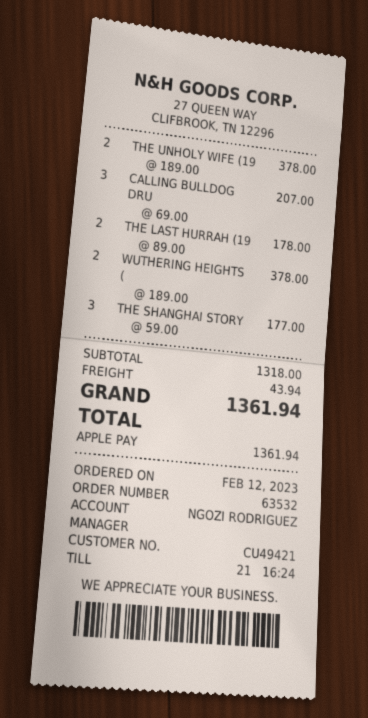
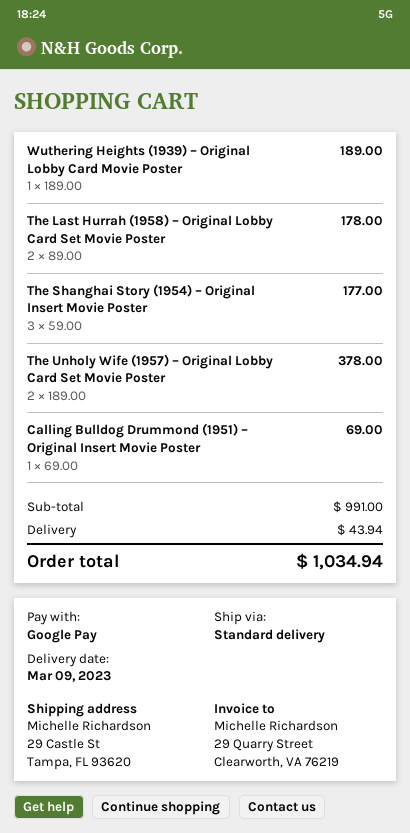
payment method: Apple Pay -> Google Pay
CALLING BULLDOG DRU: 3 x 69.00 = 207.00 -> 1 x 69.00 = 69.00
WUTHERING HEIGHTS (: 2 x 189.00 = 378.00 -> 1 x 189.00 = 189.00
subtotal: 1318.00 -> 991.00
total: 1361.94 -> 1034.94

